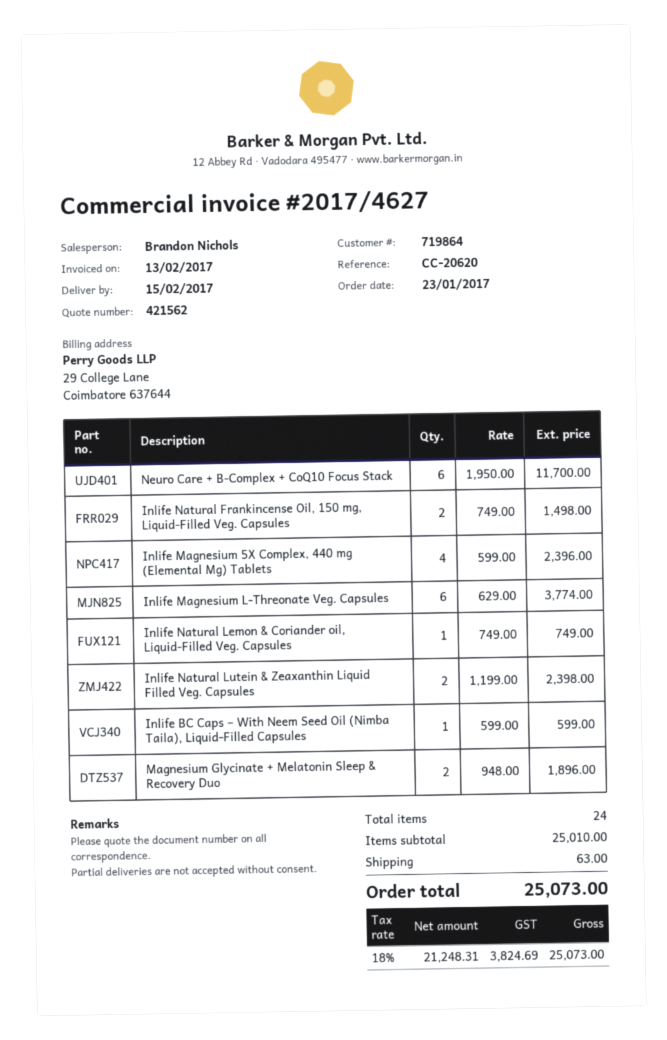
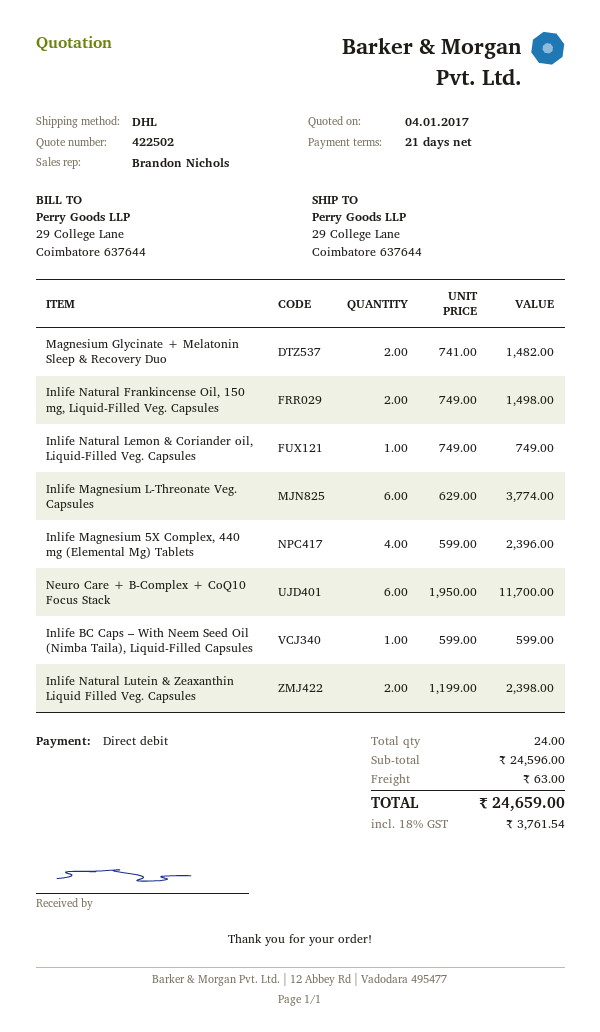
quote number: 421562 -> 422502
Magnesium Glycinate + Melatonin Sleep & Recovery Duo: 2 x 948.00 = 1896.00 -> 2 x 741.00 = 1482.00
subtotal: 25010.00 -> 24596.00
tax: 18% = 3824.69 -> 18% = 3761.54
total: 25073.00 -> 24659.00

